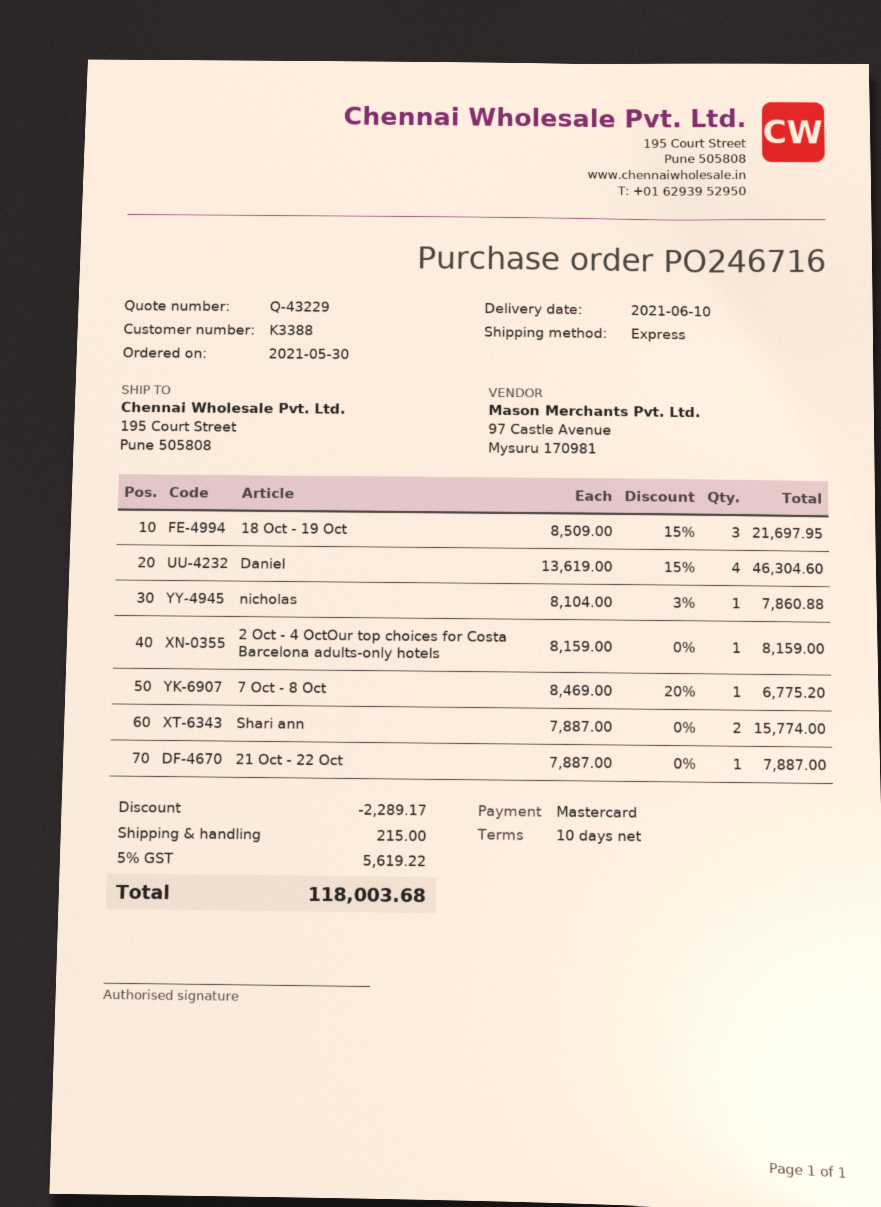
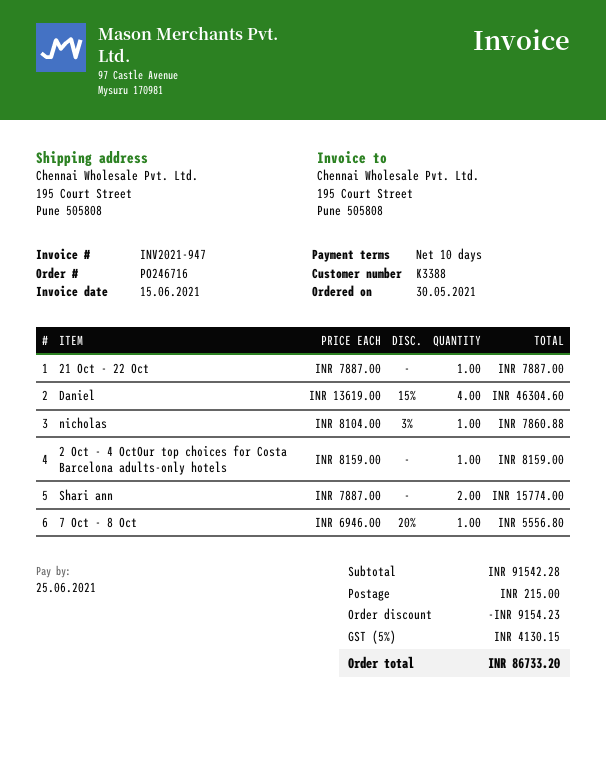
18 Oct - 19 Oct: 3 x 8509.00 - 15% = 21697.95 -> none
7 Oct - 8 Oct: 1 x 8469.00 - 20% = 6775.20 -> 1 x 6946.00 - 20% = 5556.80
discount: 2289.17 -> 9154.23
tax: 5% = 5619.22 -> 5% = 4130.15
total: 118003.68 -> 86733.20

